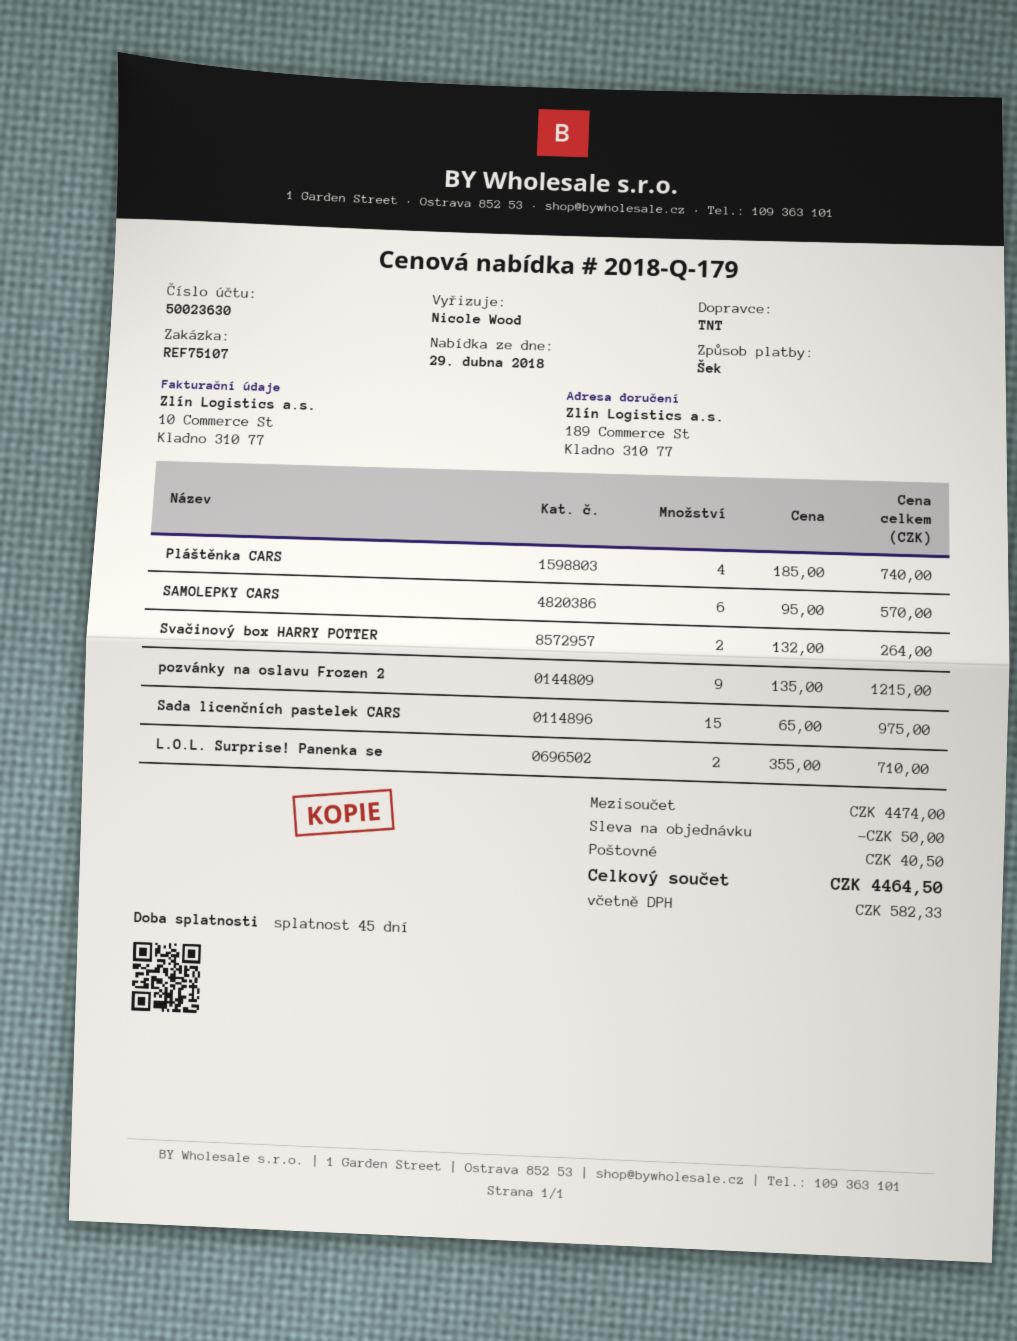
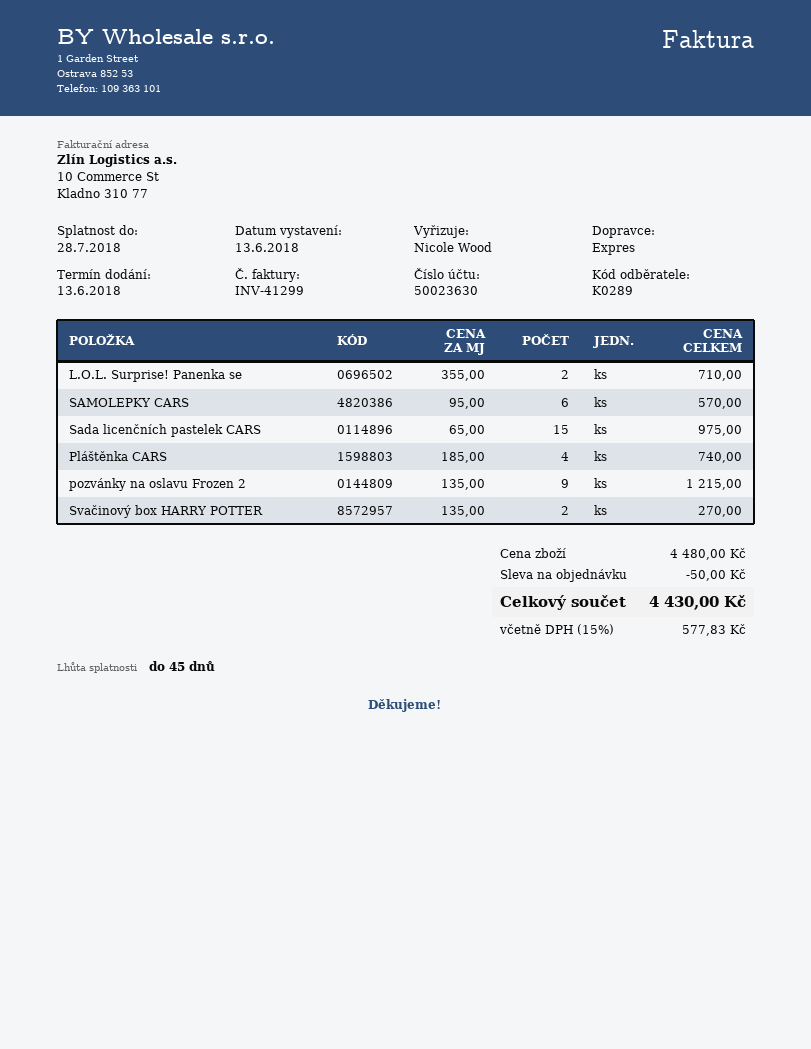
shipping method: TNT -> express
Svačinový box HARRY POTTER: 2 x 132.00 = 264.00 -> 2 x 135.00 = 270.00
subtotal: 4474.00 -> 4480.00
shipping: 40.50 -> none
tax: 582.33 -> 577.83
total: 4464.50 -> 4430.00

